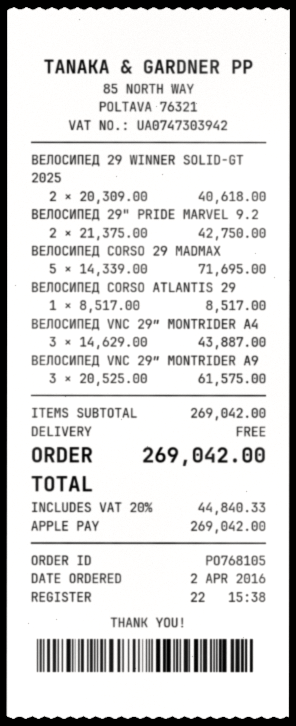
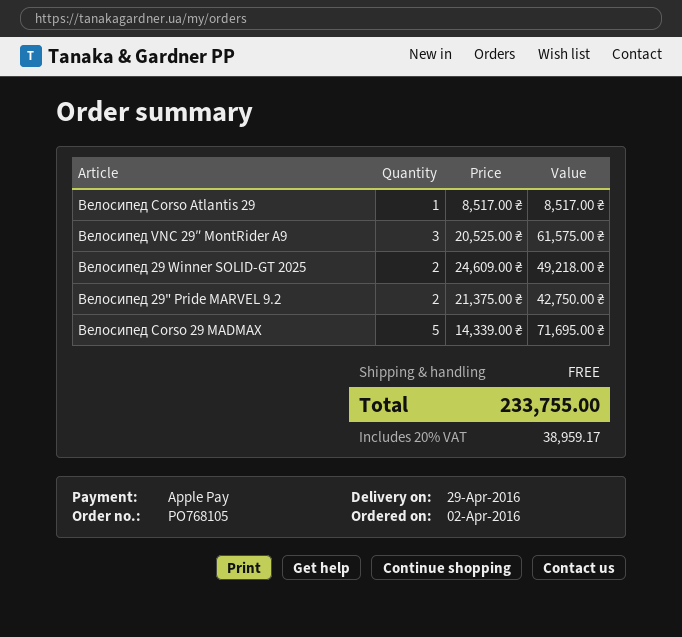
ВЕЛОСИПЕД 29 WINNER SOLID-GT 2025: 2 x 20309.00 = 40618.00 -> 2 x 24609.00 = 49218.00
ВЕЛОСИПЕД VNC 29″ MONTRIDER A4: 3 x 14629.00 = 43887.00 -> none
tax: 20% = 44840.33 -> 20% = 38959.17
total: 269042.00 -> 233755.00

